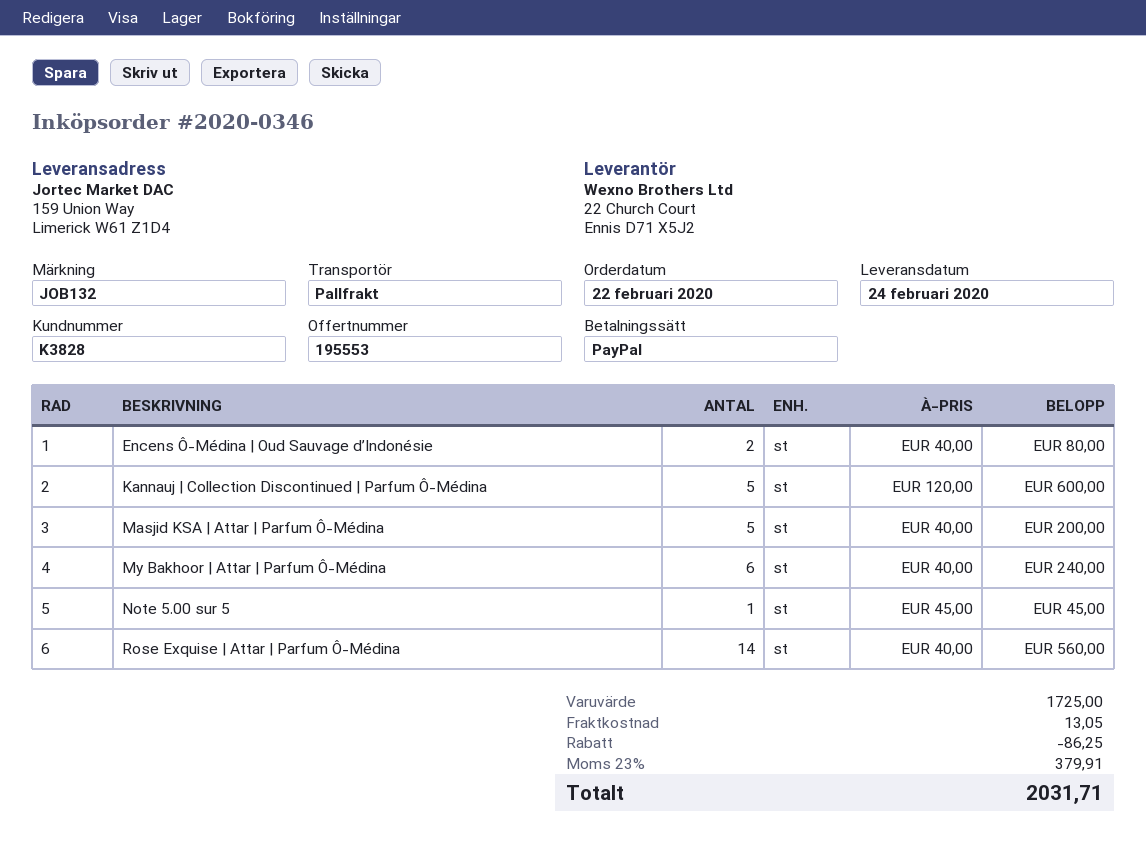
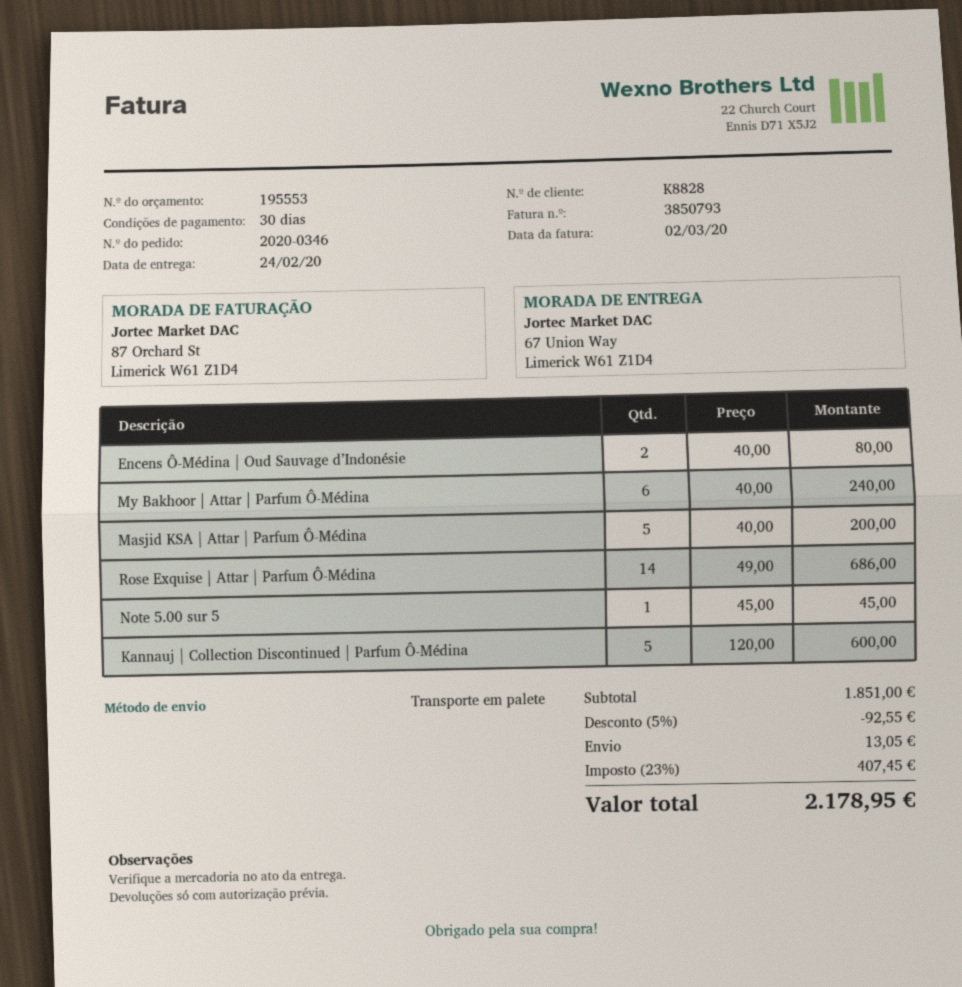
customer number: K3828 -> K8828
ship to: 159 Union Way, Limerick W61 Z1D4 -> 67 Union Way, Limerick W61 Z1D4
Rose Exquise | Attar | Parfum Ô-Médina: 14 x 40.00 = 560.00 -> 14 x 49.00 = 686.00
subtotal: 1725.00 -> 1851.00
discount: 86.25 -> 92.55
tax: 23% = 379.91 -> 23% = 407.45
total: 2031.71 -> 2178.95

